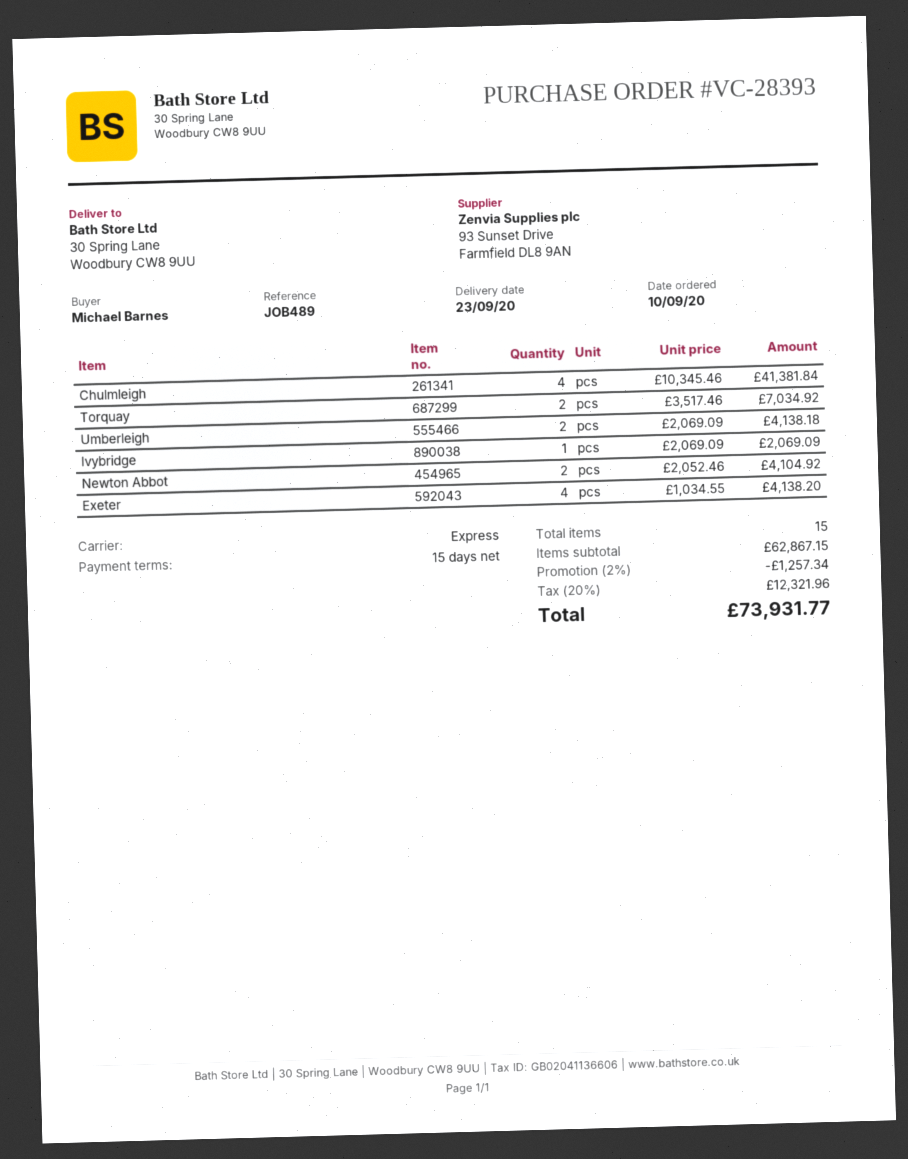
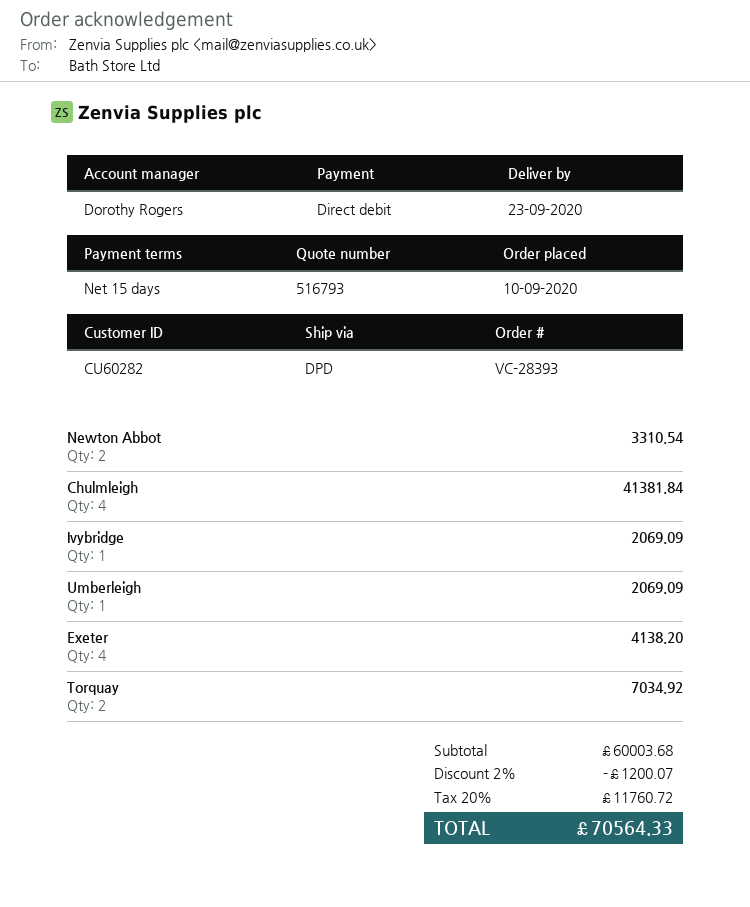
shipping method: express -> DPD
Umberleigh: 2 for 4138.18 -> 1 for 2069.09
Newton Abbot: 2 for 4104.92 -> 2 for 3310.54
subtotal: 62867.15 -> 60003.68
discount: 2% = 1257.34 -> 2% = 1200.07
tax: 20% = 12321.96 -> 20% = 11760.72
total: 73931.77 -> 70564.33

